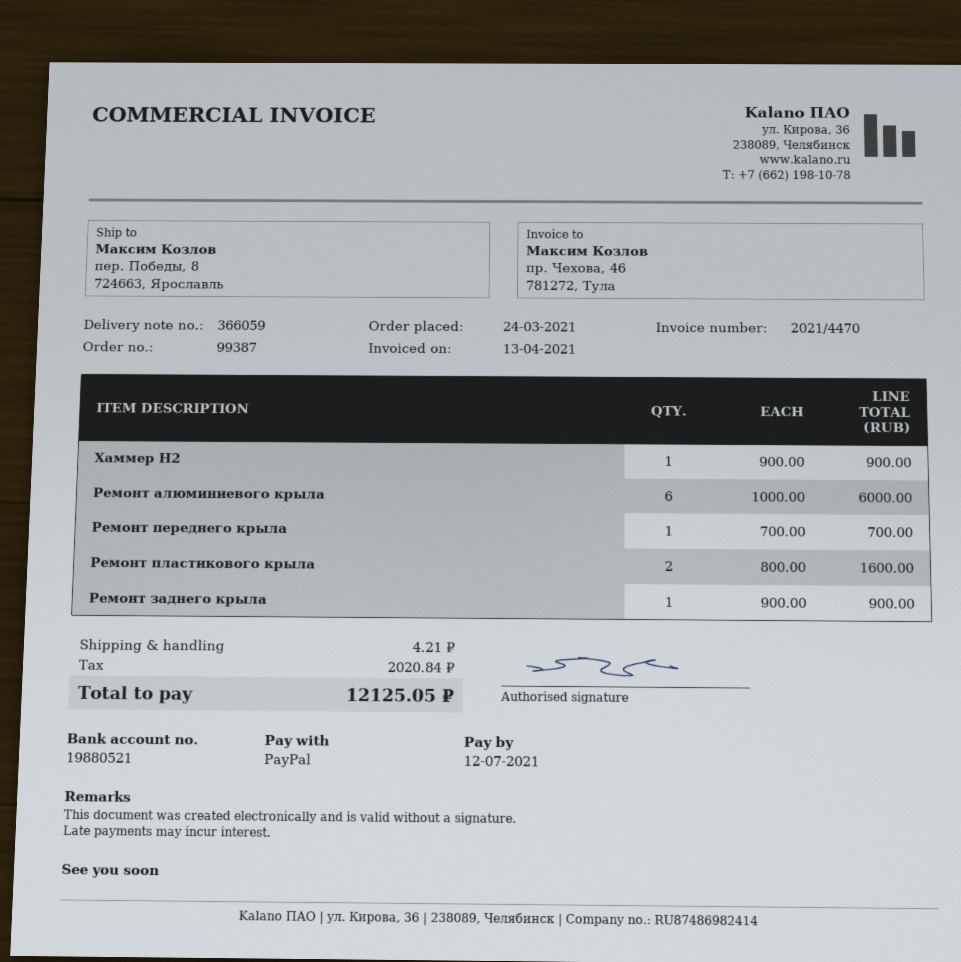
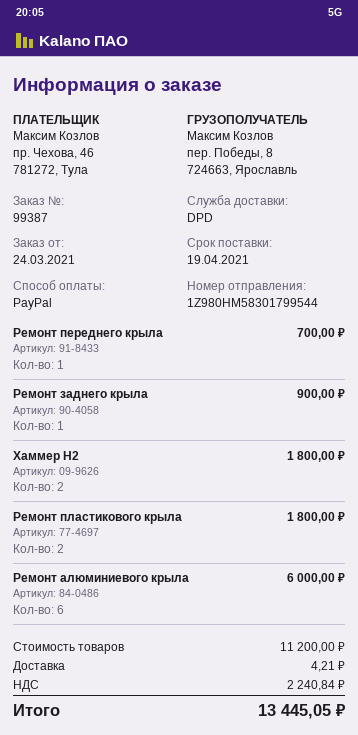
Хаммер Н2: 1 for 900.00 -> 2 for 1800.00
Ремонт пластикового крыла: 2 for 1600.00 -> 2 for 1800.00
tax: 2020.84 -> 2240.84
total: 12125.05 -> 13445.05

